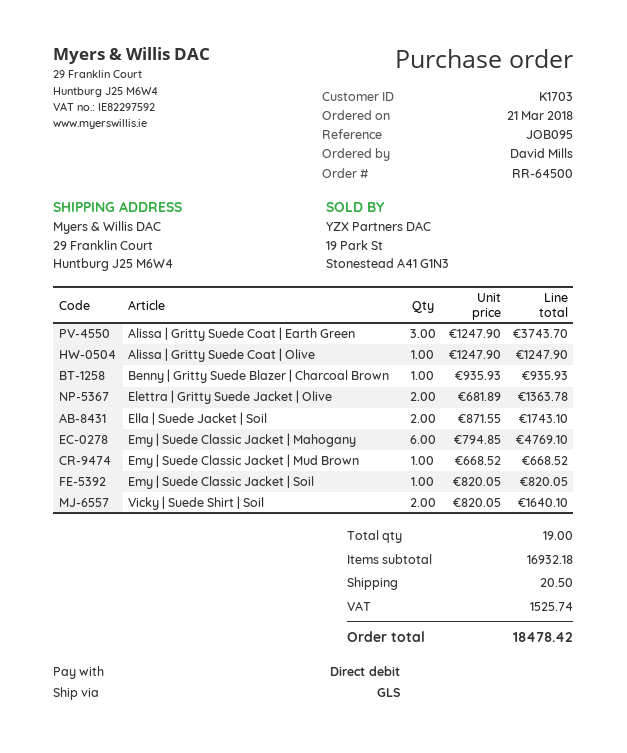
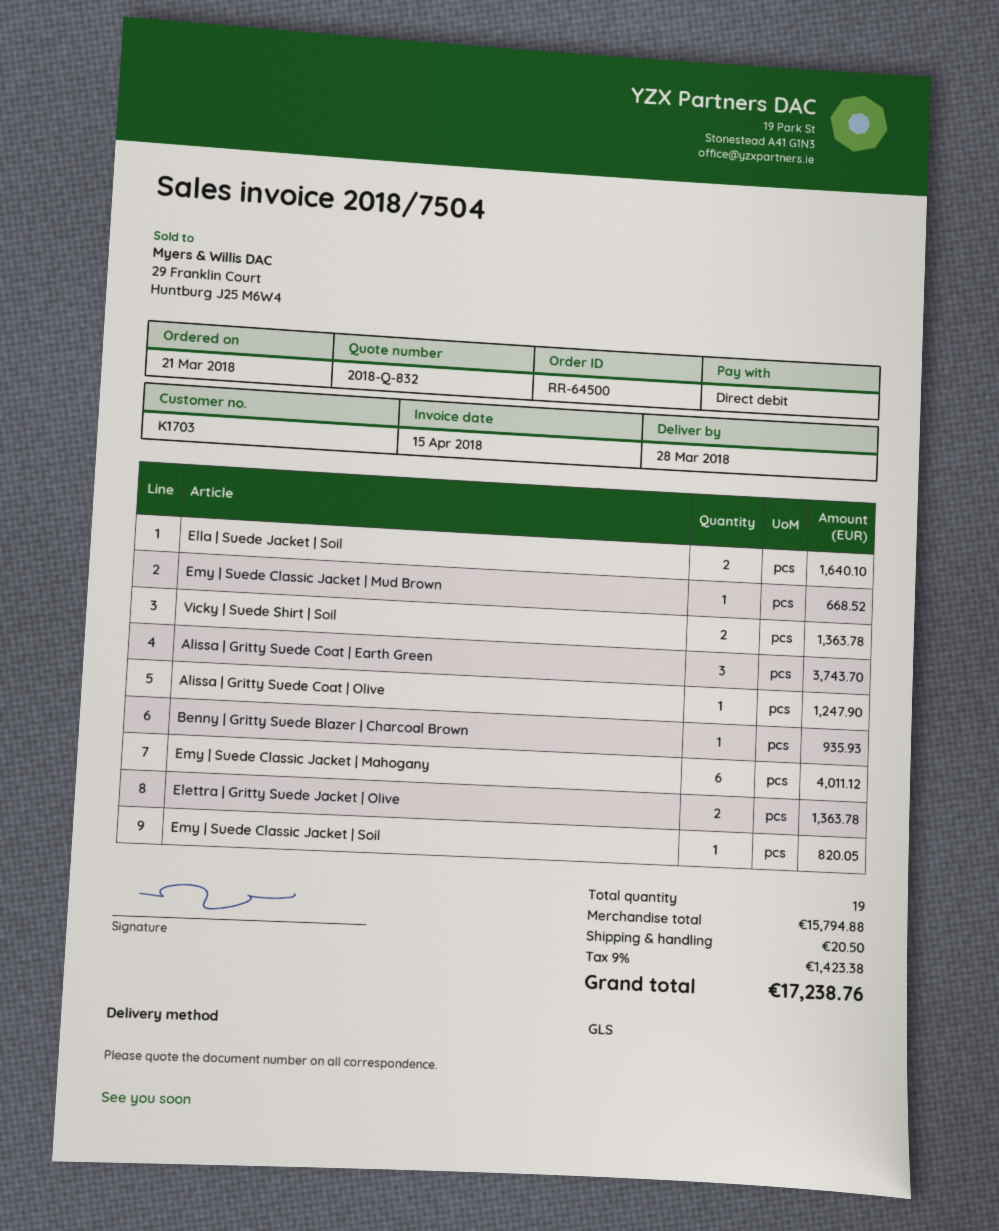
Ella | Suede Jacket | Soil: 2 for 1743.10 -> 2 for 1640.10
Emy | Suede Classic Jacket | Mahogany: 6 for 4769.10 -> 6 for 4011.12
Vicky | Suede Shirt | Soil: 2 for 1640.10 -> 2 for 1363.78
subtotal: 16932.18 -> 15794.88
tax: 1525.74 -> 1423.38
total: 18478.42 -> 17238.76

